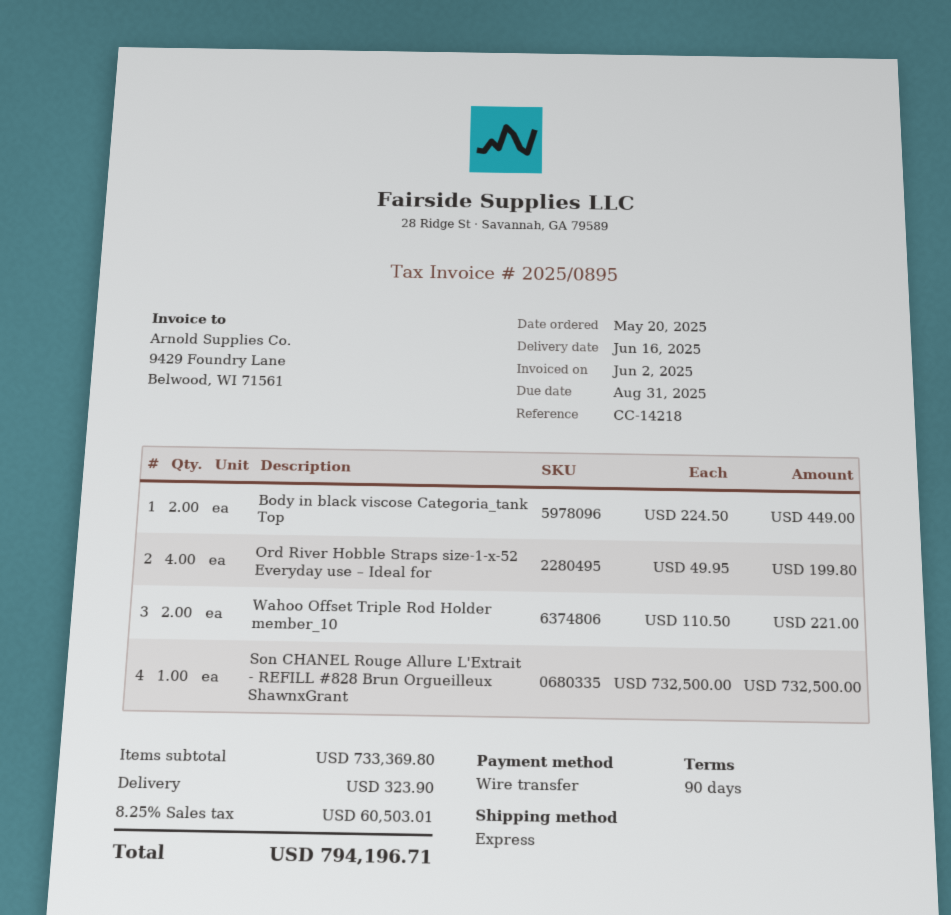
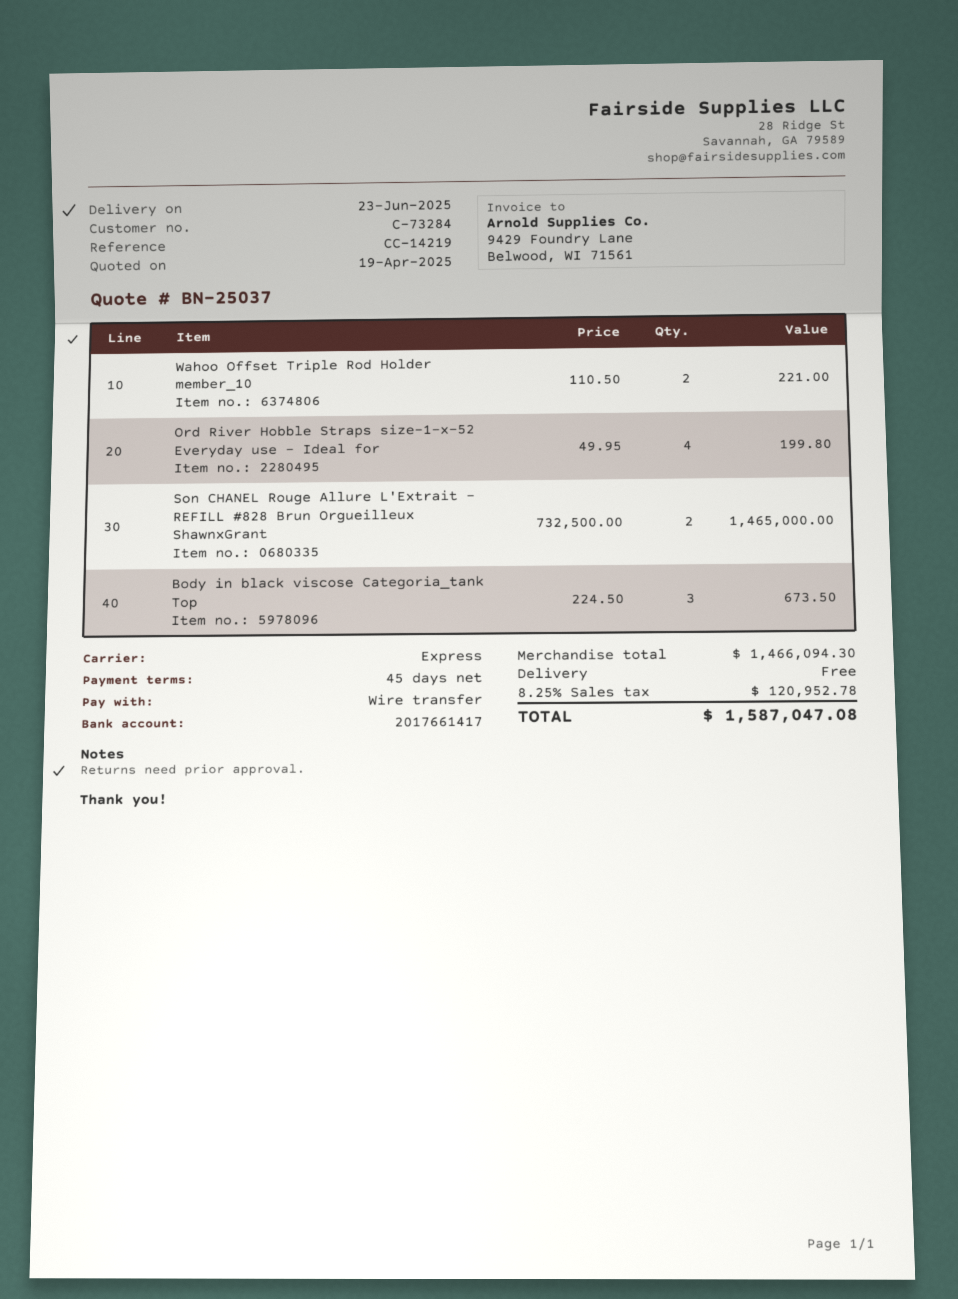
delivery date: 2025-06-16 -> 2025-06-23
payment terms: 90 days -> 45 days
reference: CC-14218 -> CC-14219
Body in black viscose Categoria_tank Top: 2 x 224.50 = 449.00 -> 3 x 224.50 = 673.50
Son CHANEL Rouge Allure L'Extrait - REFILL #828 Brun Orgueilleux ShawnxGrant: 1 x 732500.00 = 732500.00 -> 2 x 732500.00 = 1465000.00
subtotal: 733369.80 -> 1466094.30
shipping: 323.90 -> 0.00
tax: 8.25% = 60503.01 -> 8.25% = 120952.78
total: 794196.71 -> 1587047.08

